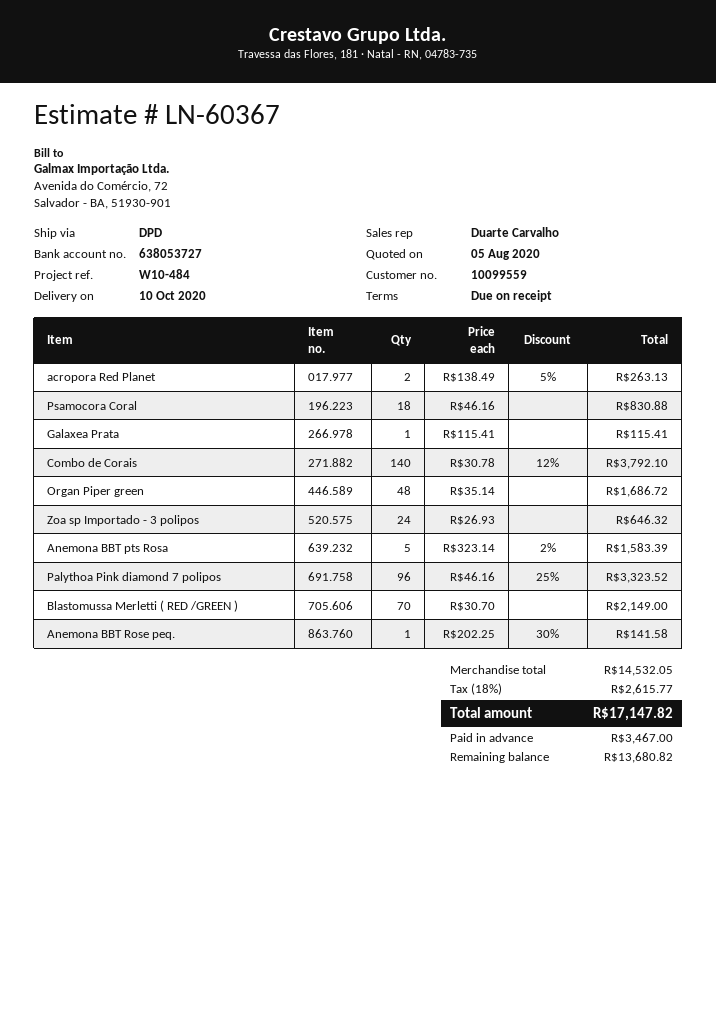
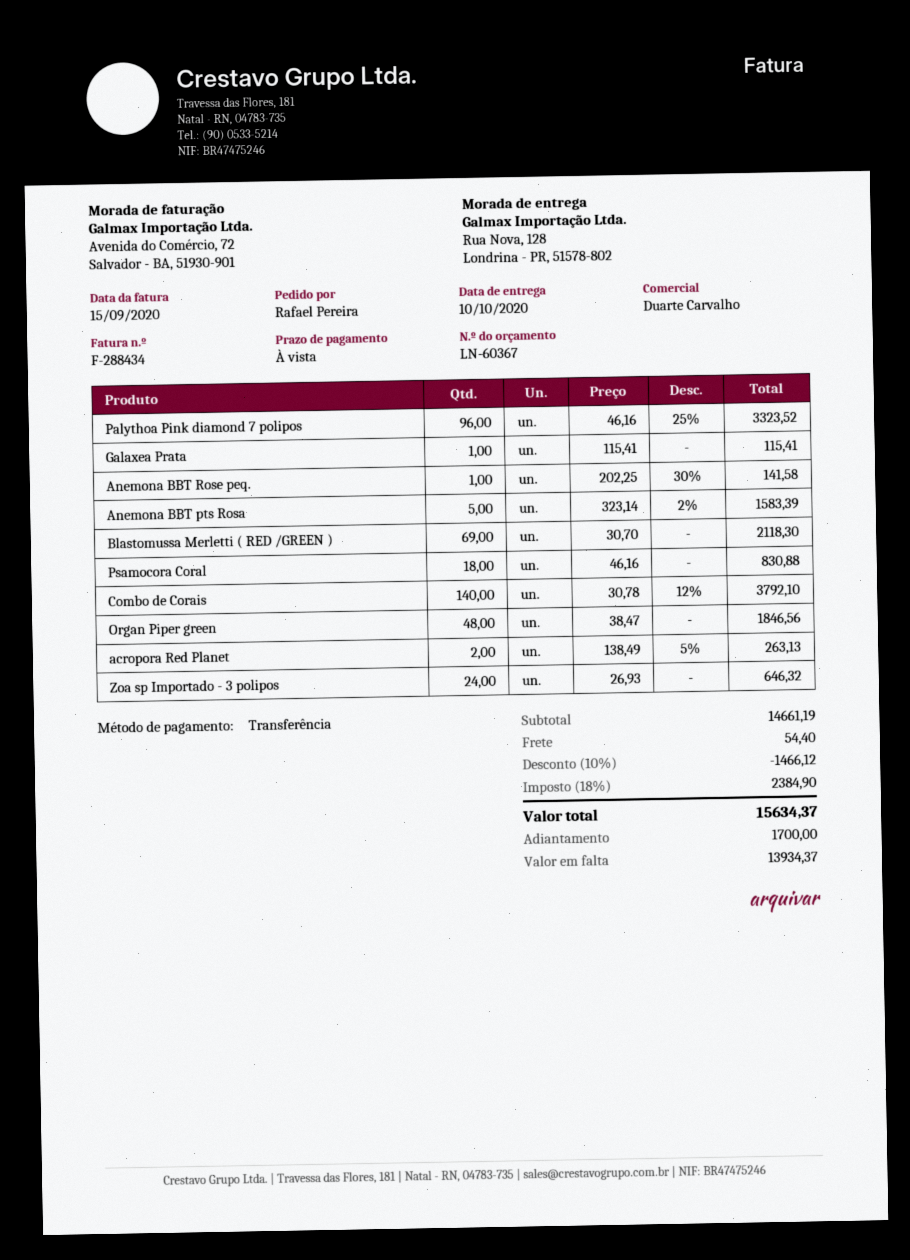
Organ Piper green: 48 x 35.14 = 1686.72 -> 48 x 38.47 = 1846.56
Blastomussa Merletti ( RED /GREEN ): 70 x 30.70 = 2149.00 -> 69 x 30.70 = 2118.30
subtotal: 14532.05 -> 14661.19
discount: none -> 10% = 1466.12
shipping: none -> 54.40
tax: 18% = 2615.77 -> 18% = 2384.90
total: 17147.82 -> 15634.37
deposit: 3467.00 -> 1700.00
balance: 13680.82 -> 13934.37

